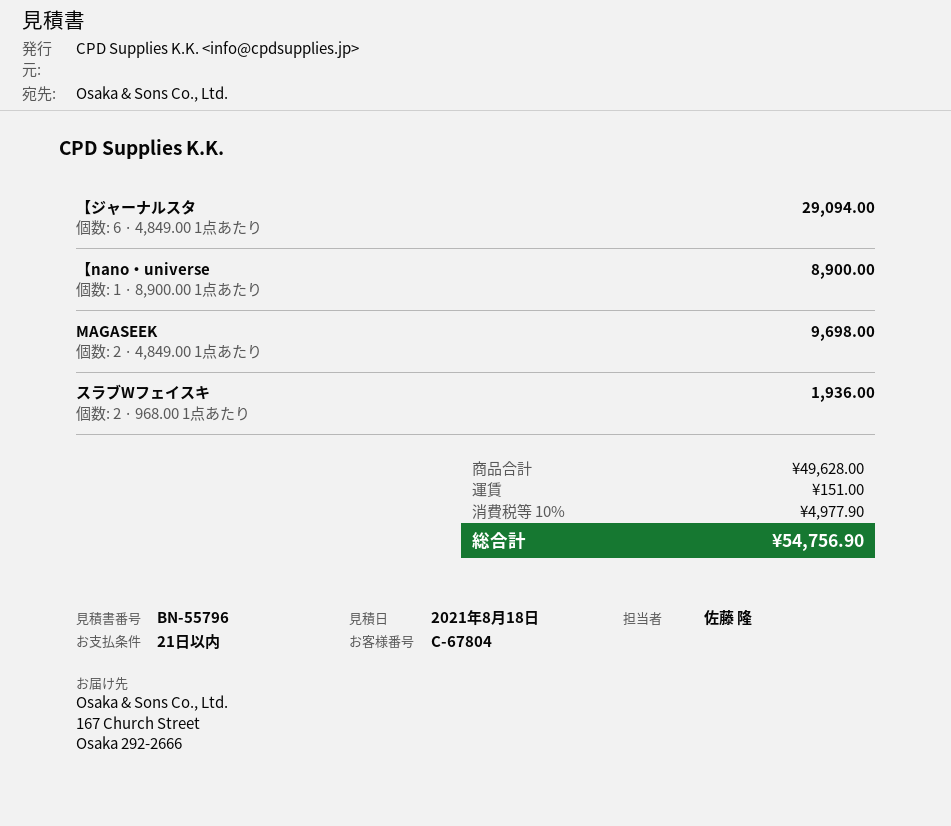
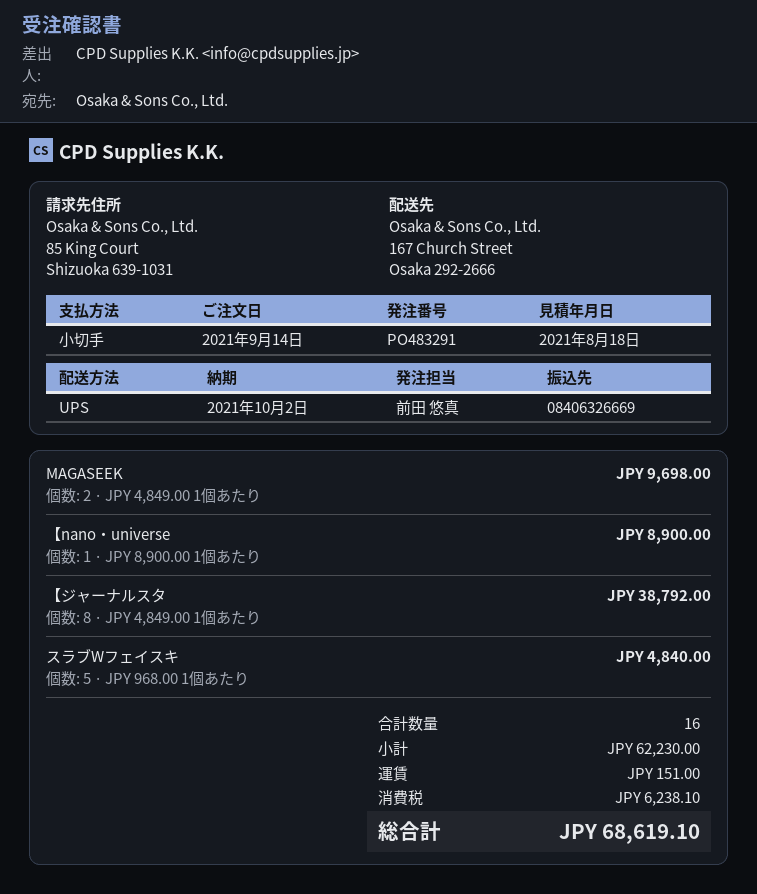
【ジャーナルスタ: 6 x 4849.00 = 29094.00 -> 8 x 4849.00 = 38792.00
スラブWフェイスキ: 2 x 968.00 = 1936.00 -> 5 x 968.00 = 4840.00
subtotal: 49628.00 -> 62230.00
tax: 4977.90 -> 6238.10
total: 54756.90 -> 68619.10

